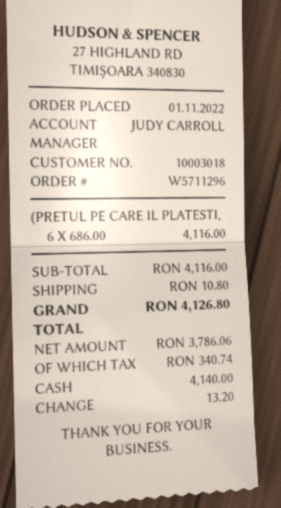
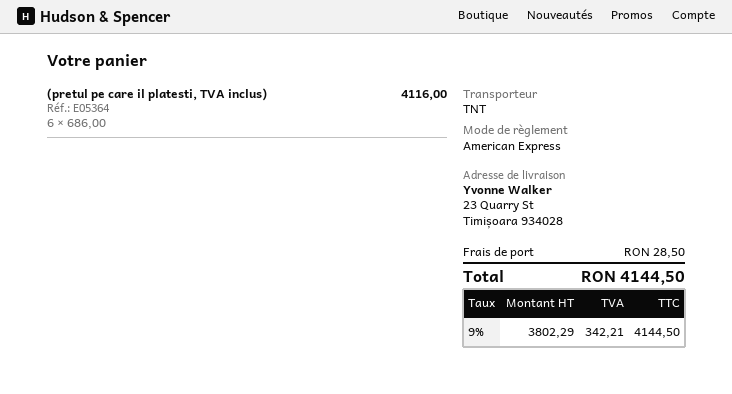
payment method: cash -> American Express
shipping: 10.80 -> 28.50
net: 3786.06 -> 3802.29
tax: 340.74 -> 342.21
total: 4126.80 -> 4144.50

